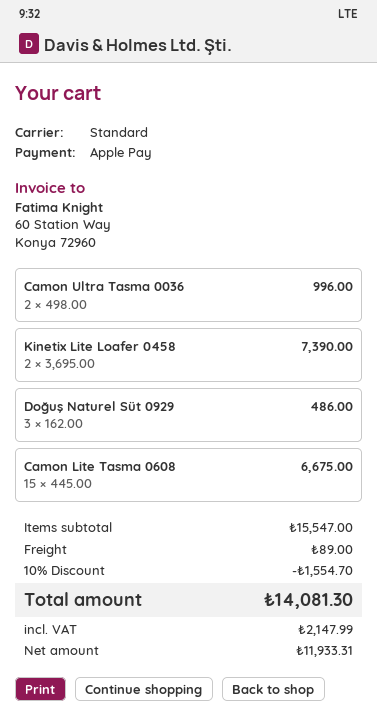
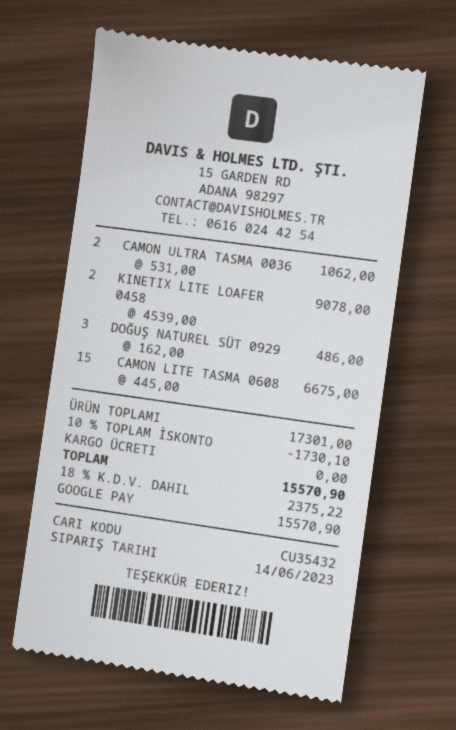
payment method: Apple Pay -> Google Pay
Camon Ultra Tasma 0036: 2 x 498.00 = 996.00 -> 2 x 531.00 = 1062.00
Kinetix Lite Loafer 0458: 2 x 3695.00 = 7390.00 -> 2 x 4539.00 = 9078.00
subtotal: 15547.00 -> 17301.00
discount: 10% = 1554.70 -> 10% = 1730.10
shipping: 89.00 -> 0.00
tax: 2147.99 -> 2375.22
total: 14081.30 -> 15570.90

